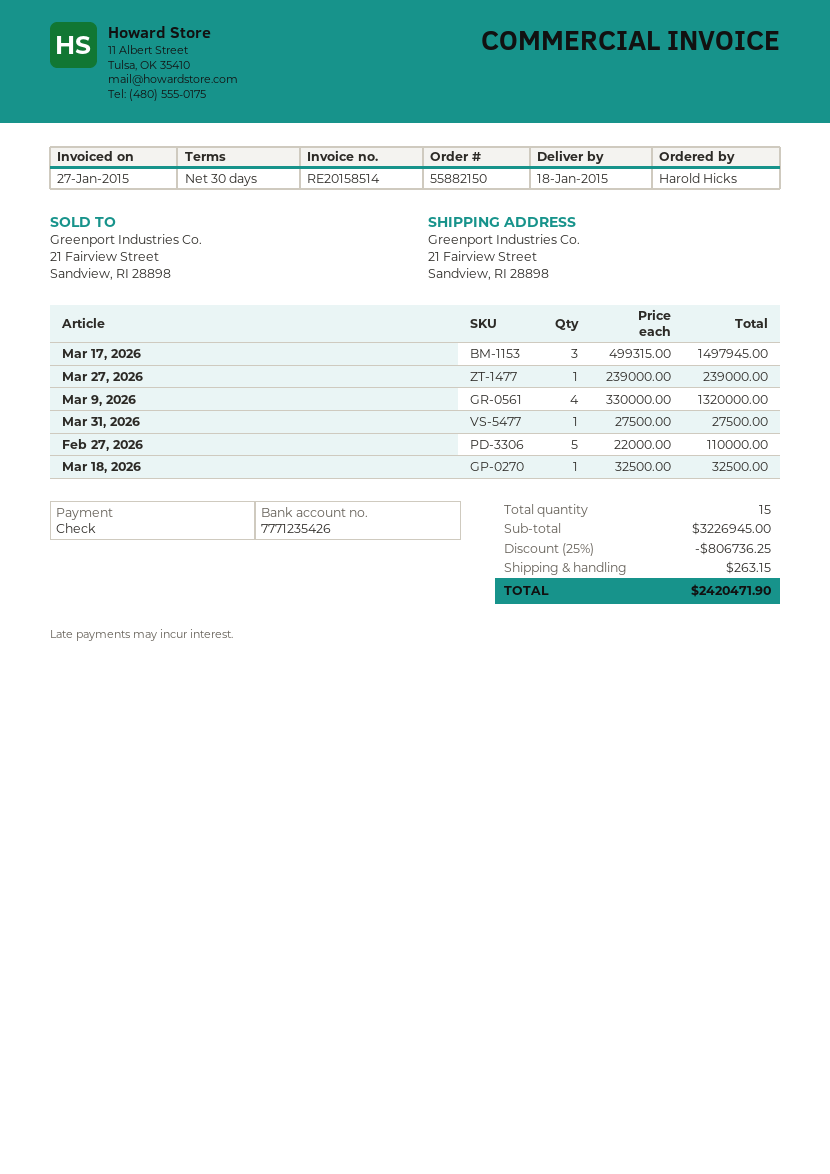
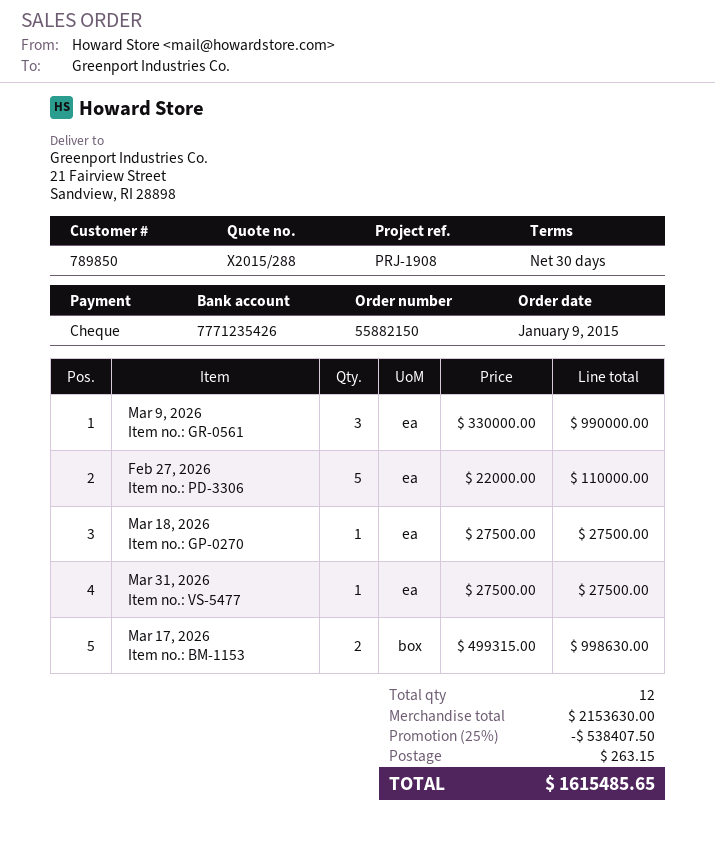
Mar 17, 2026: 3 x 499315.00 = 1497945.00 -> 2 x 499315.00 = 998630.00
Mar 27, 2026: 1 x 239000.00 = 239000.00 -> none
Mar 9, 2026: 4 x 330000.00 = 1320000.00 -> 3 x 330000.00 = 990000.00
Mar 18, 2026: 1 x 32500.00 = 32500.00 -> 1 x 27500.00 = 27500.00
total quantity: 15 -> 12
subtotal: 3226945.00 -> 2153630.00
discount: 25% = 806736.25 -> 25% = 538407.50
total: 2420471.90 -> 1615485.65

